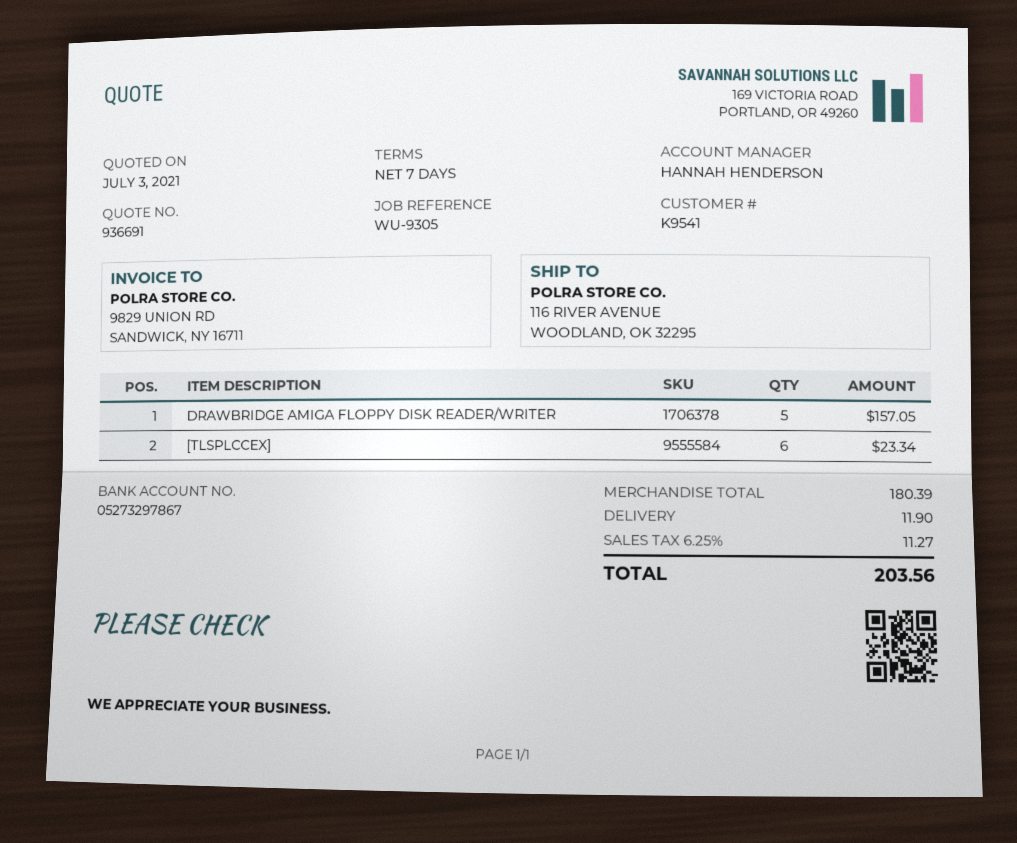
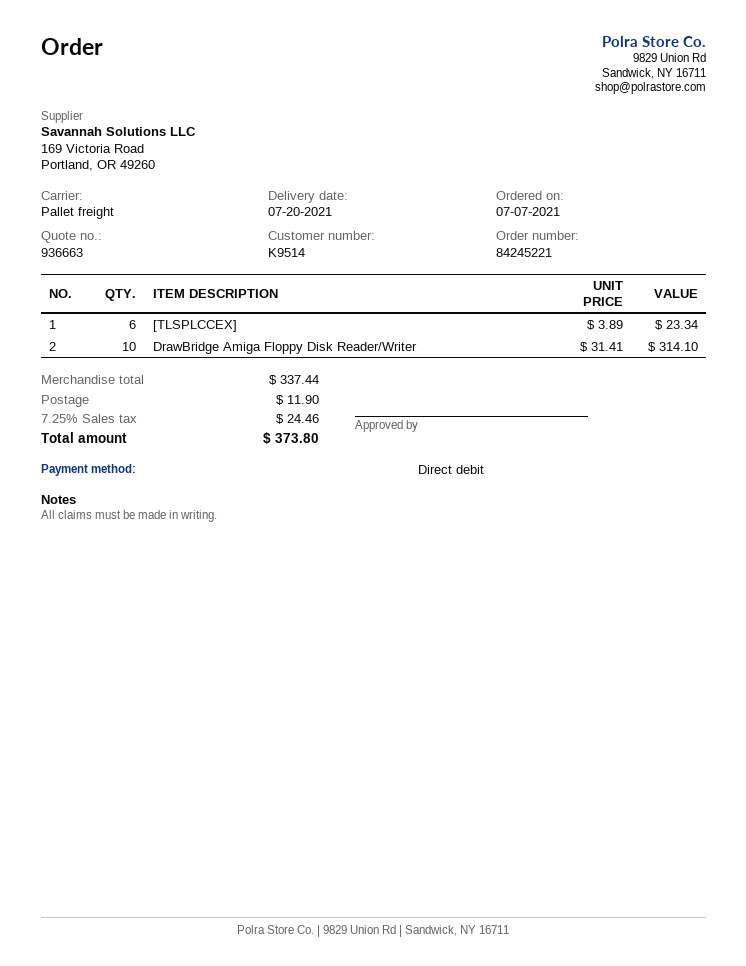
quote number: 936691 -> 936663
customer number: K9541 -> K9514
DRAWBRIDGE AMIGA FLOPPY DISK READER/WRITER: 5 for 157.05 -> 10 for 314.10
subtotal: 180.39 -> 337.44
tax: 6.25% = 11.27 -> 7.25% = 24.46
total: 203.56 -> 373.80

